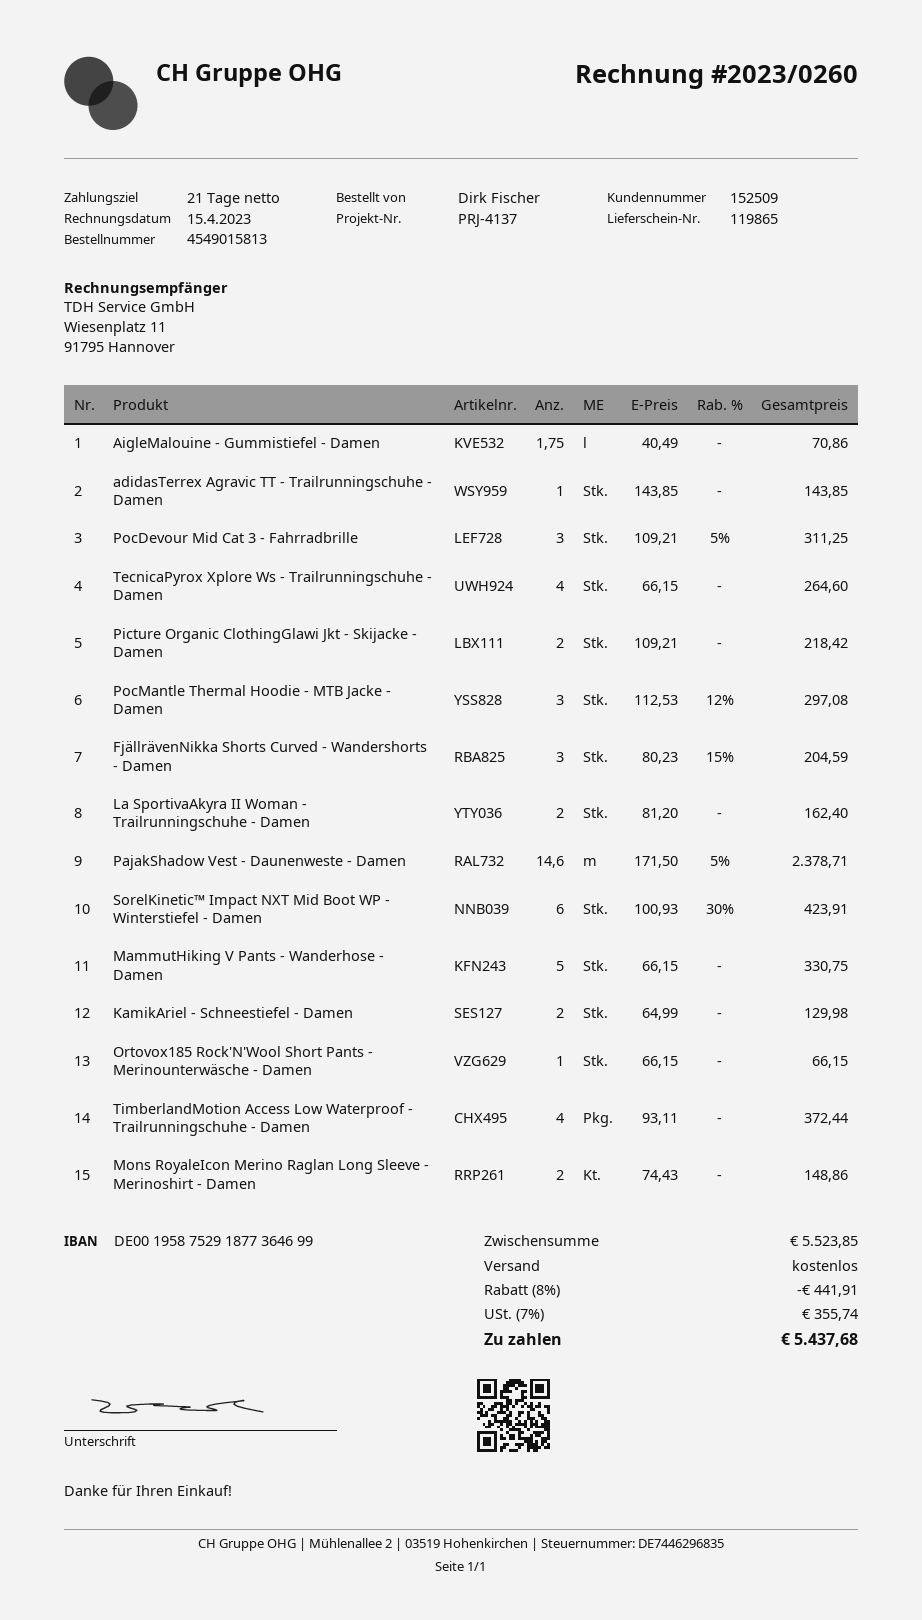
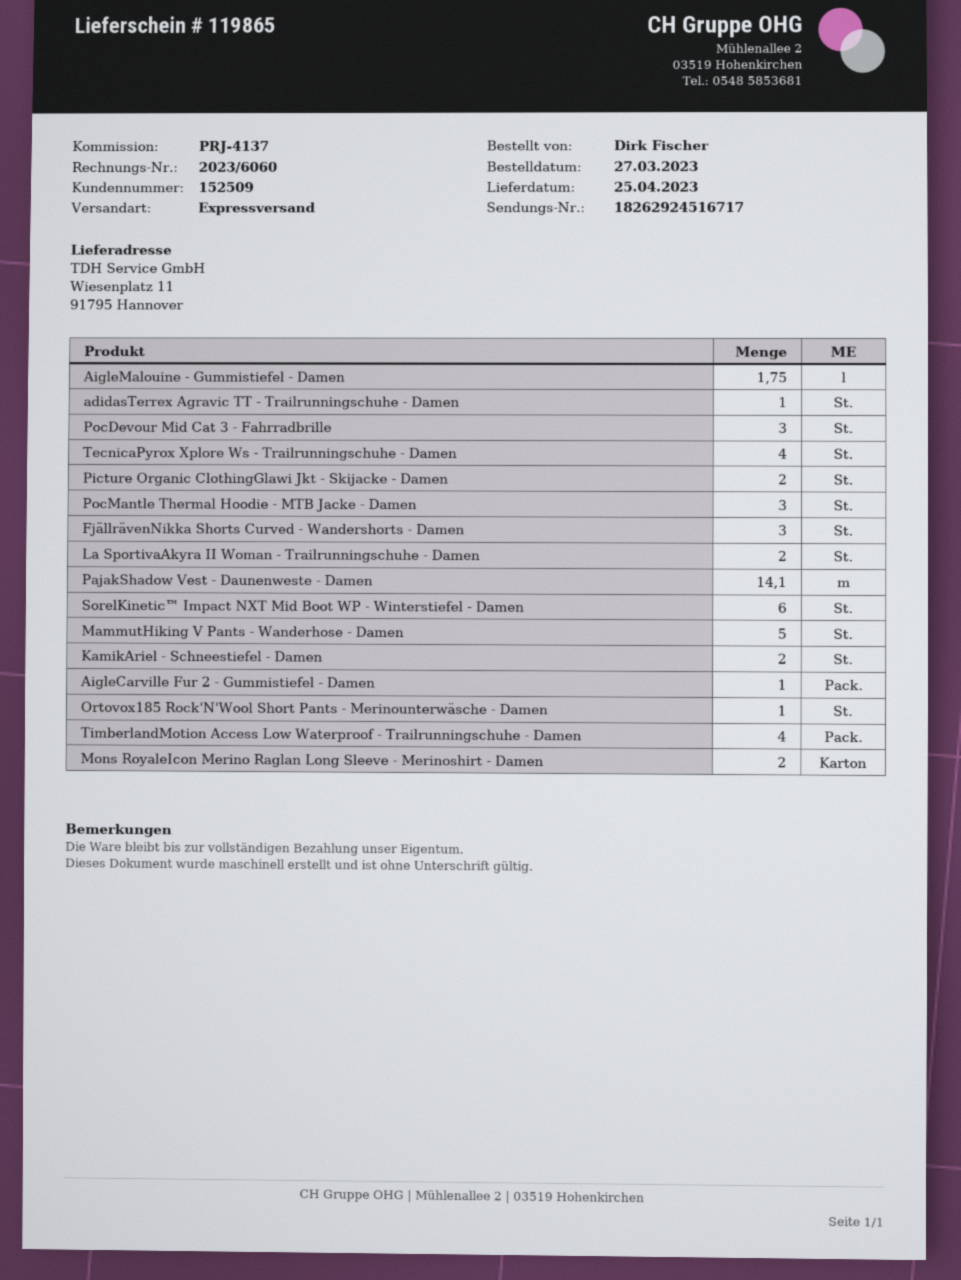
invoice number: 2023/0260 -> 2023/6060
PajakShadow Vest - Daunenweste - Damen: 14.6 -> 14.1
AigleCarville Fur 2 - Gummistiefel - Damen: none -> 1

